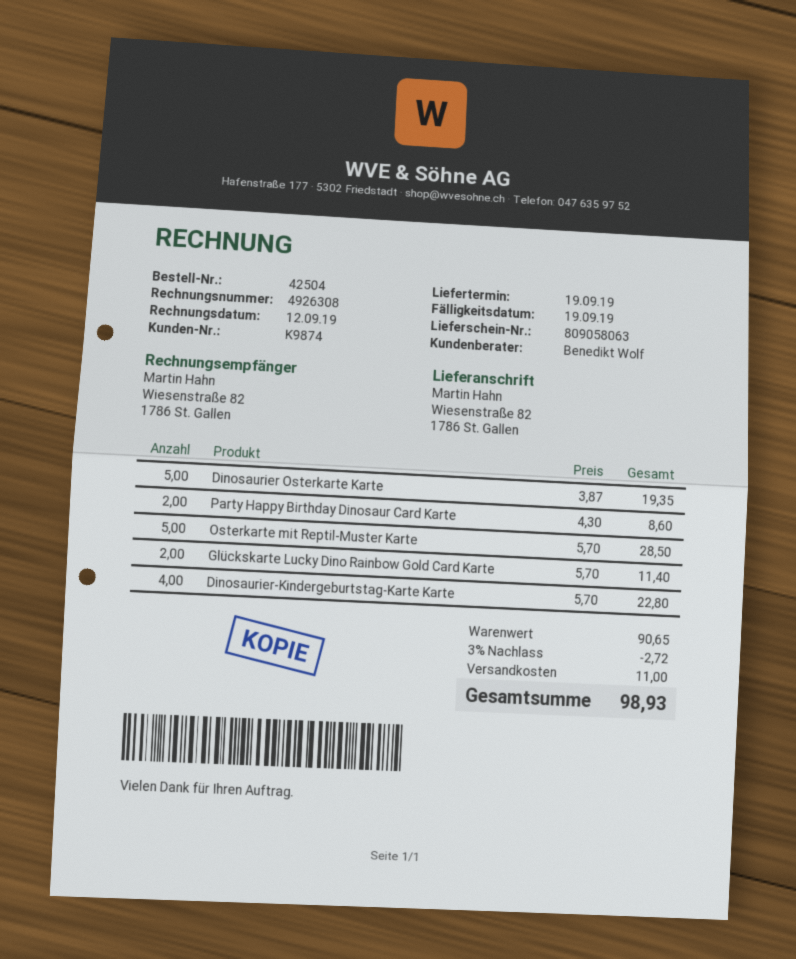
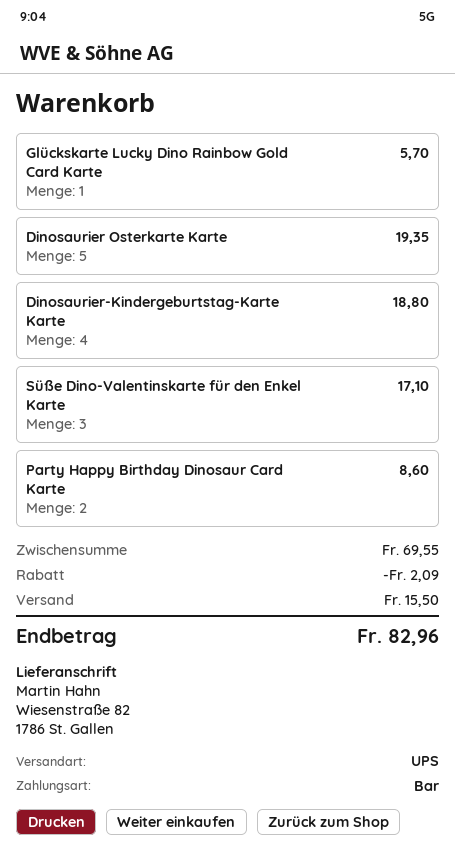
Osterkarte mit Reptil-Muster Karte: 5 for 28.50 -> none
Glückskarte Lucky Dino Rainbow Gold Card Karte: 2 for 11.40 -> 1 for 5.70
Dinosaurier-Kindergeburtstag-Karte Karte: 4 for 22.80 -> 4 for 18.80
Süße Dino-Valentinskarte für den Enkel Karte: none -> 3 for 17.10
subtotal: 90.65 -> 69.55
discount: 2.72 -> 2.09
shipping: 11.00 -> 15.50
total: 98.93 -> 82.96

